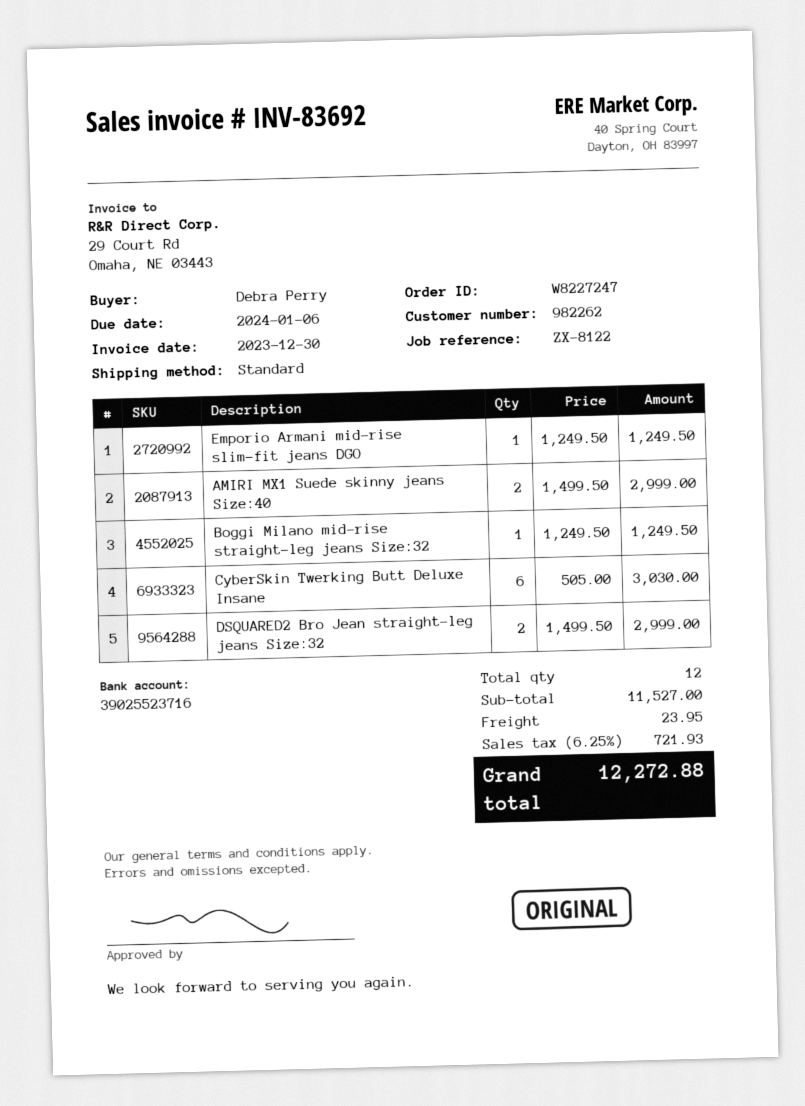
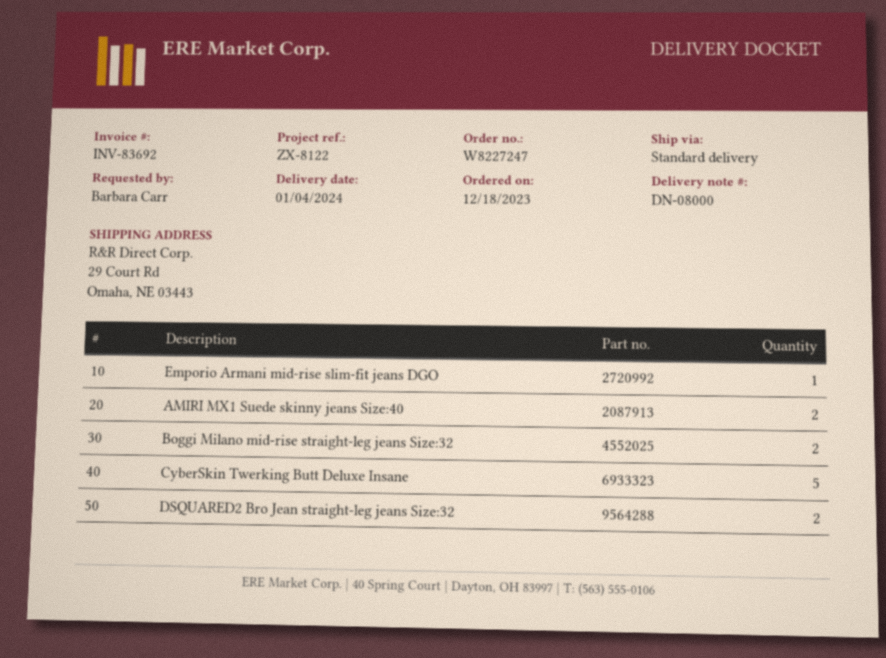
ordered by: Debra Perry -> Barbara Carr
Boggi Milano mid-rise straight-leg jeans Size:32: 1 -> 2
CyberSkin Twerking Butt Deluxe Insane: 6 -> 5

